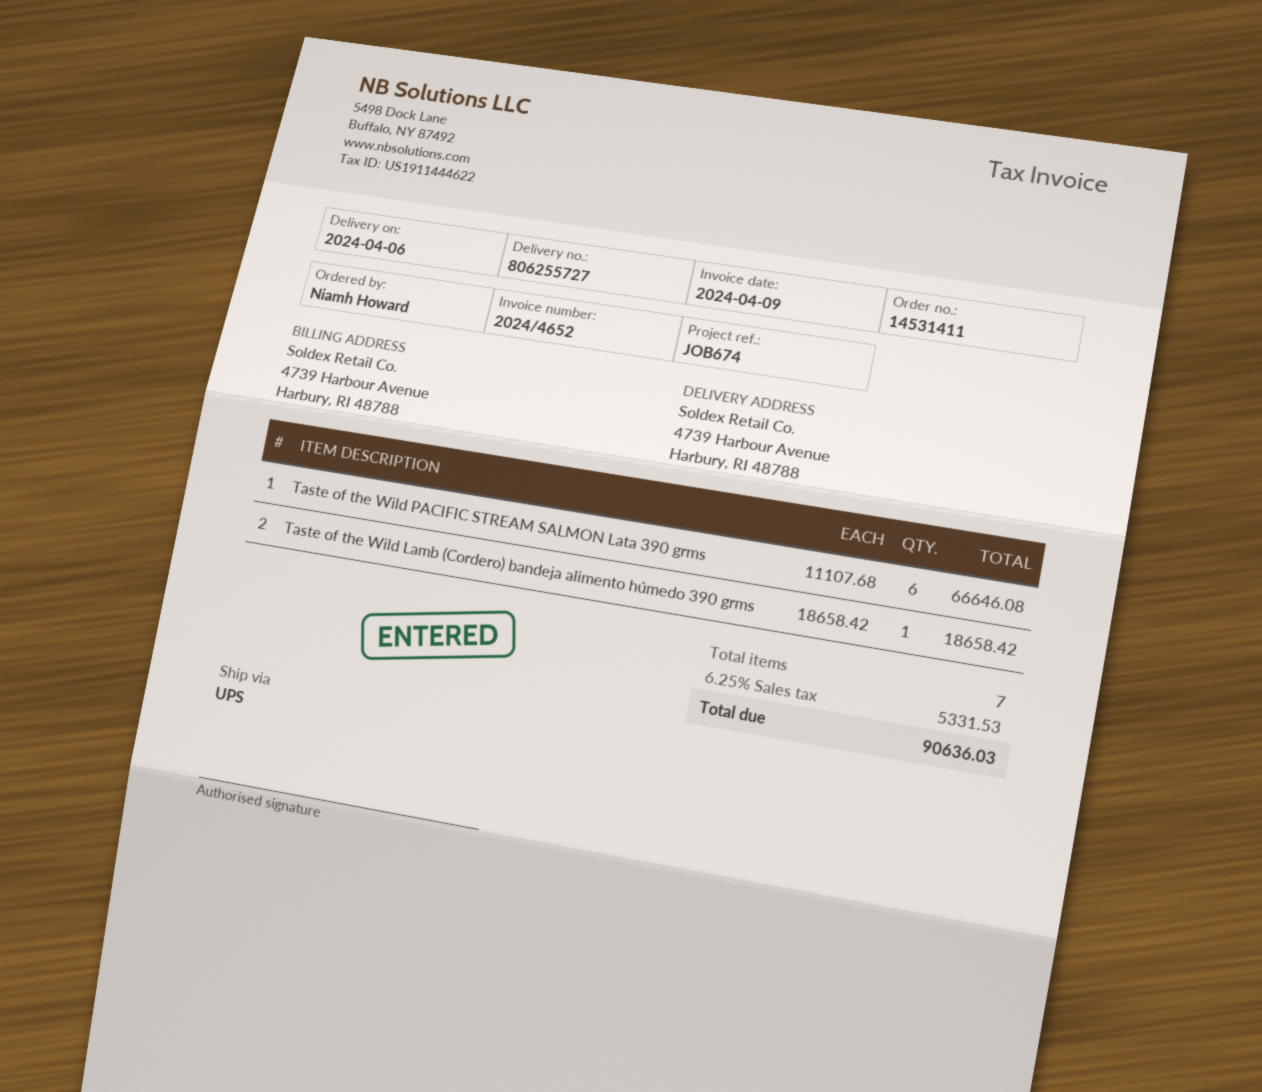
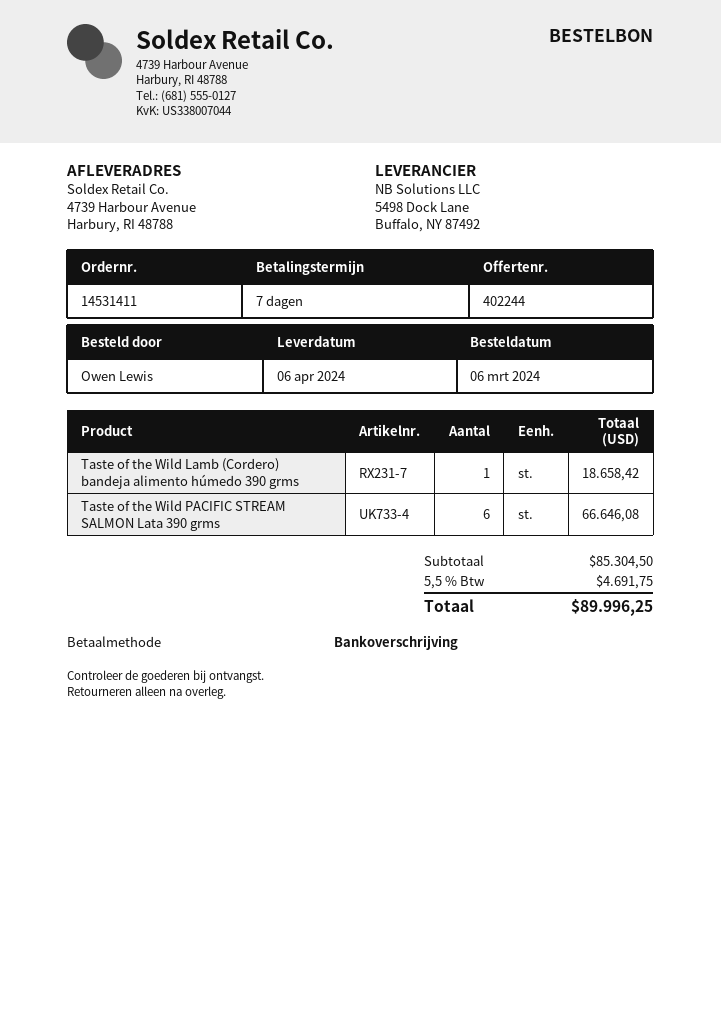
ordered by: Niamh Howard -> Owen Lewis
tax: 6.25% = 5331.53 -> 5.5% = 4691.75
total: 90636.03 -> 89996.25

